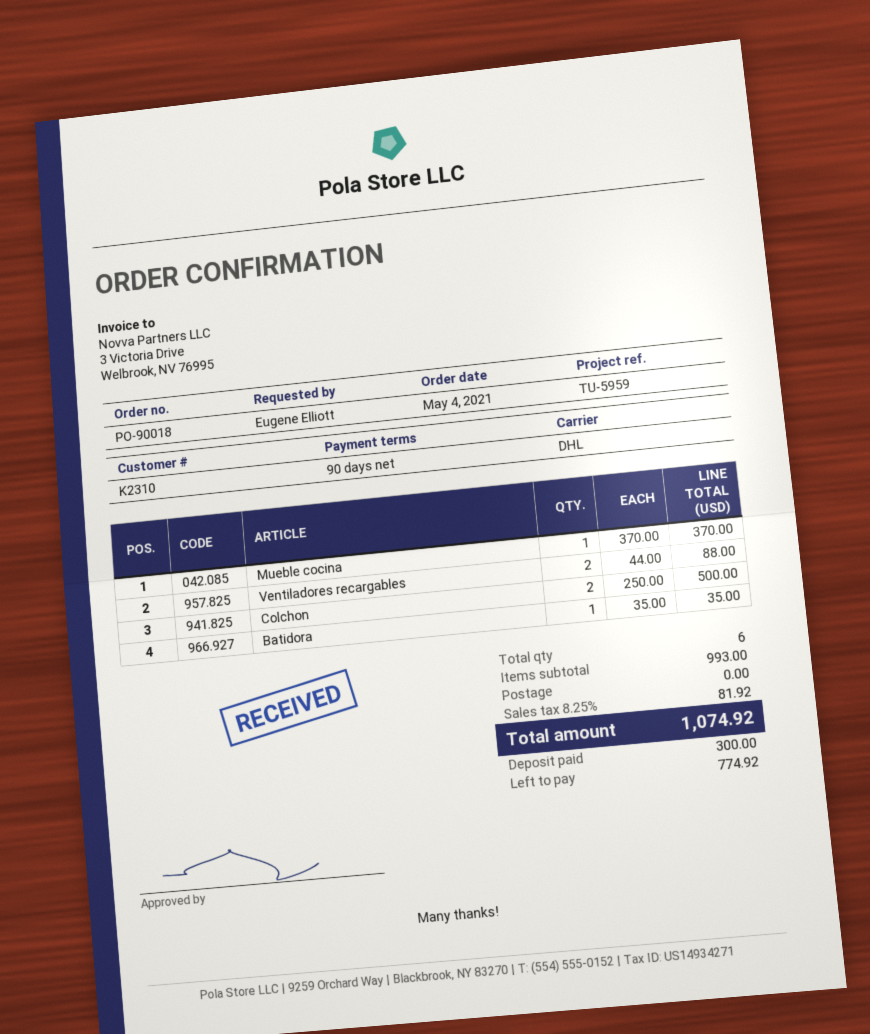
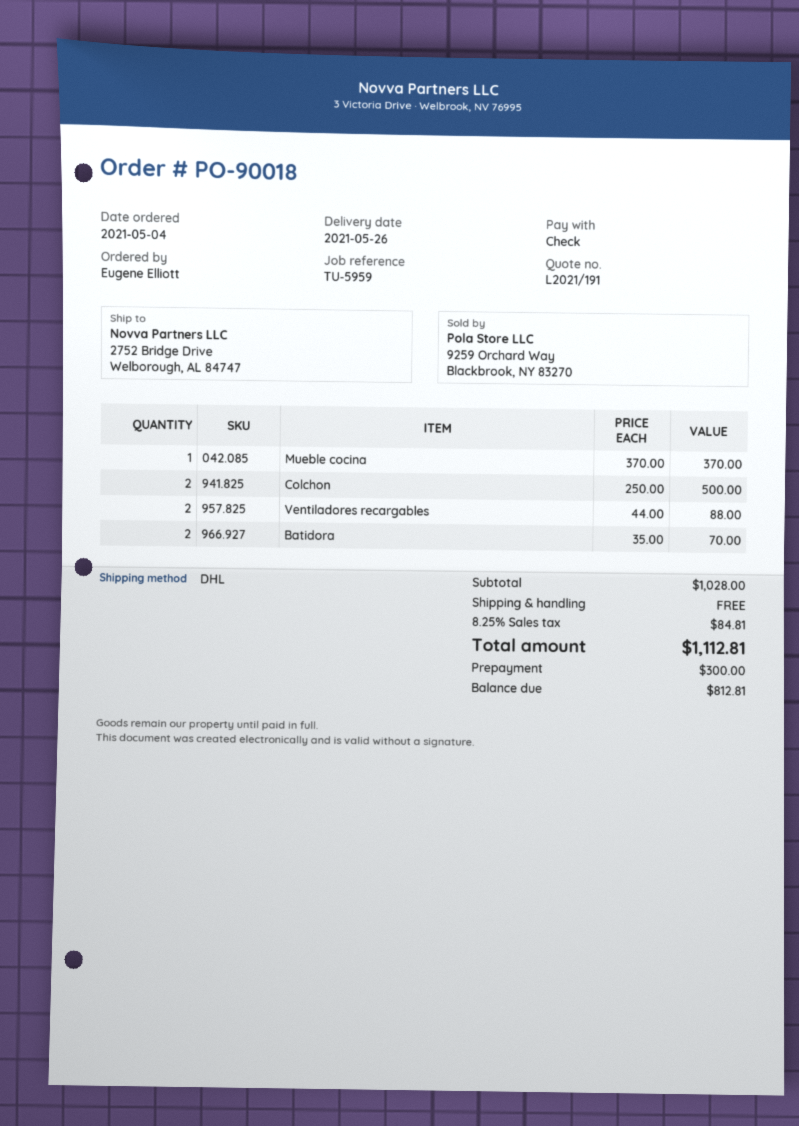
Batidora: 1 x 35.00 = 35.00 -> 2 x 35.00 = 70.00
subtotal: 993.00 -> 1028.00
tax: 8.25% = 81.92 -> 8.25% = 84.81
total: 1074.92 -> 1112.81
balance: 774.92 -> 812.81

